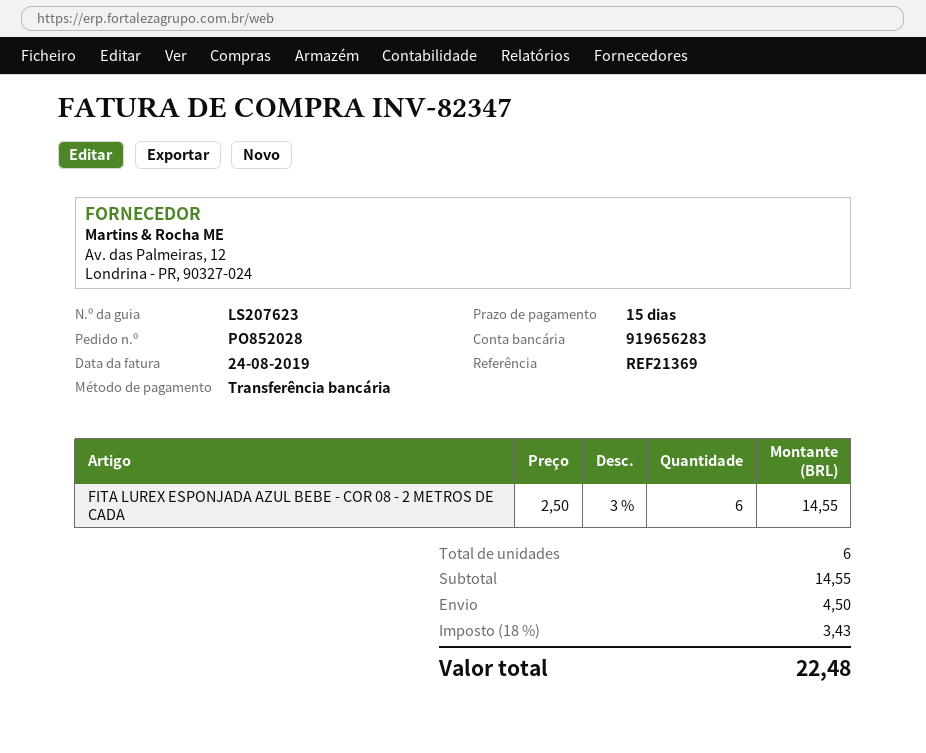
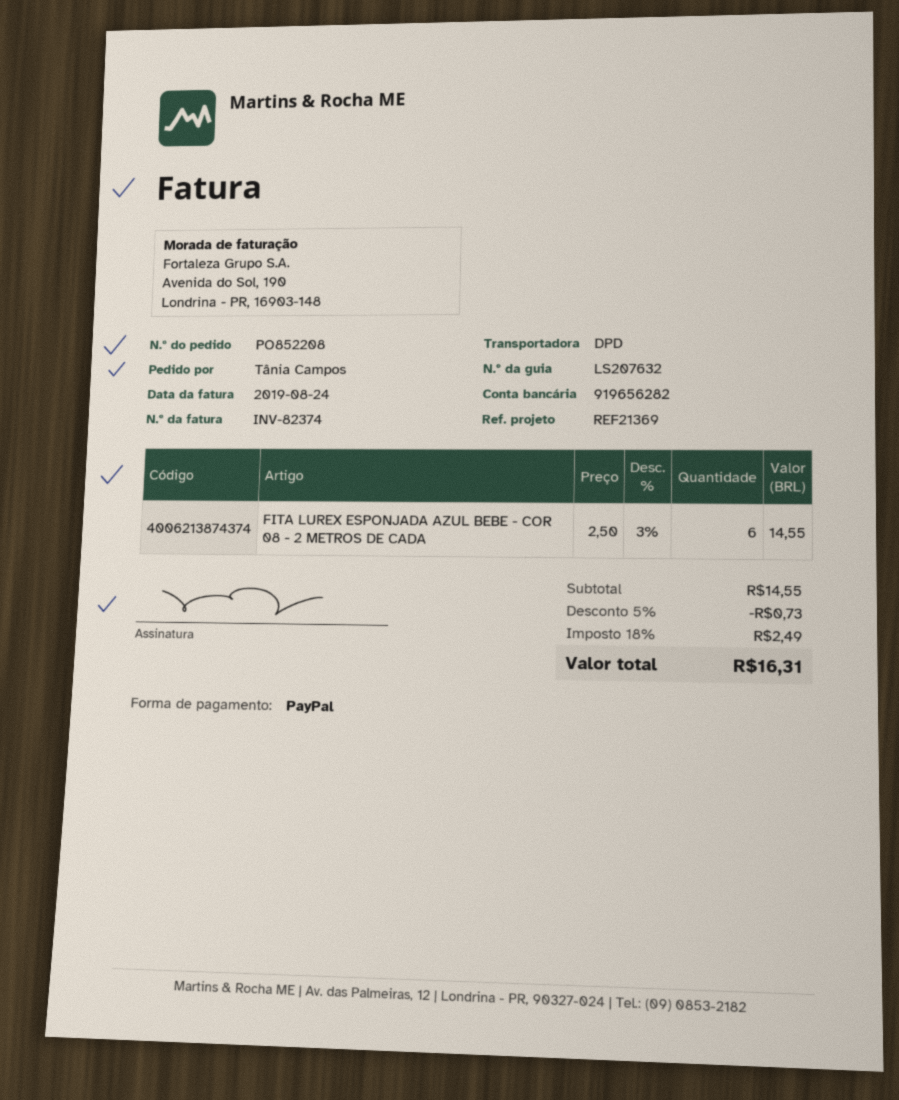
order number: PO852028 -> PO852208
delivery note number: LS207623 -> LS207632
invoice number: INV-82347 -> INV-82374
payment method: bank transfer -> PayPal
bank account: 919656283 -> 919656282
discount: none -> 5% = 0.73
shipping: 4.50 -> none
tax: 18% = 3.43 -> 18% = 2.49
total: 22.48 -> 16.31

